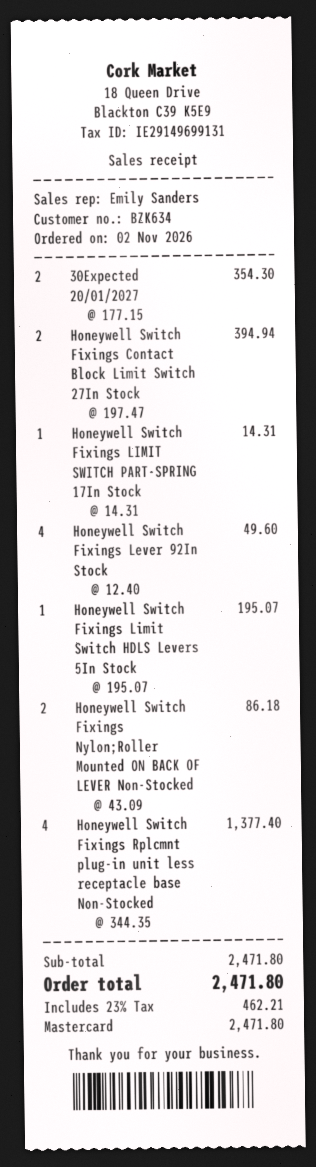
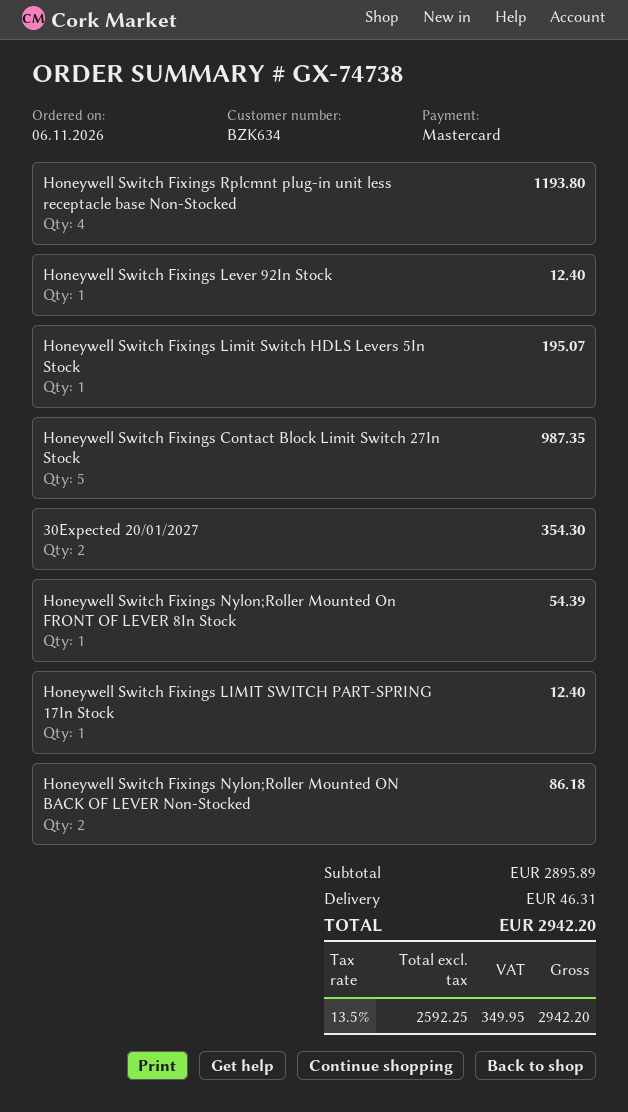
order date: 2026-11-02 -> 2026-11-06
Honeywell Switch Fixings Contact Block Limit Switch 27In Stock: 2 for 394.94 -> 5 for 987.35
Honeywell Switch Fixings LIMIT SWITCH PART-SPRING 17In Stock: 1 for 14.31 -> 1 for 12.40
Honeywell Switch Fixings Lever 92In Stock: 4 for 49.60 -> 1 for 12.40
Honeywell Switch Fixings Rplcmnt plug-in unit less receptacle base Non-Stocked: 4 for 1377.40 -> 4 for 1193.80
Honeywell Switch Fixings Nylon;Roller Mounted On FRONT OF LEVER 8In Stock: none -> 1 for 54.39
subtotal: 2471.80 -> 2895.89
shipping: none -> 46.31
tax: 23% = 462.21 -> 13.5% = 349.95
total: 2471.80 -> 2942.20

